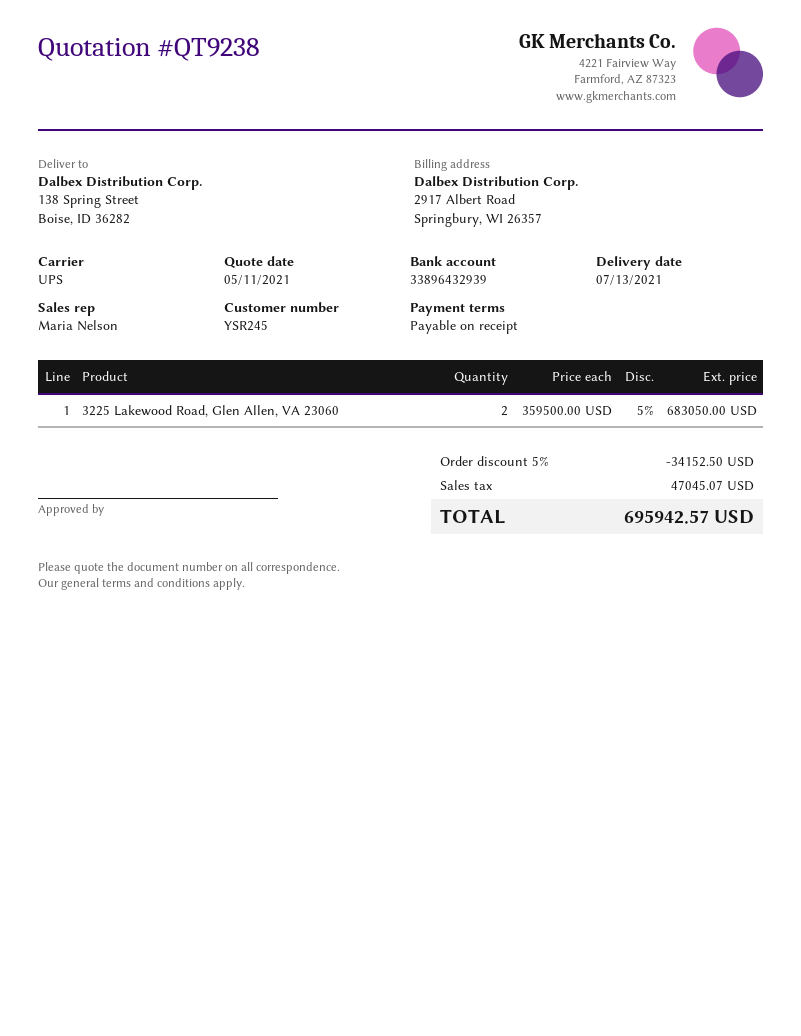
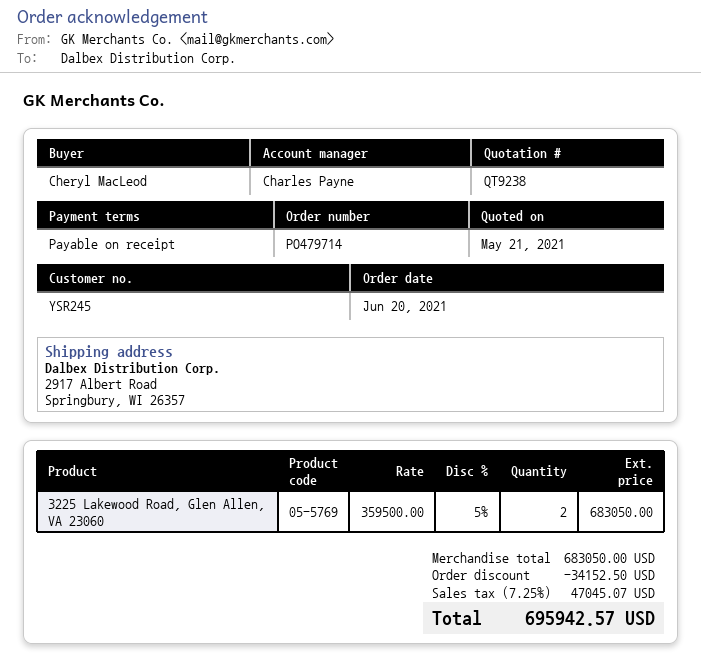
quote date: 2021-05-11 -> 2021-05-21
sales rep: Maria Nelson -> Charles Payne
ship to: 138 Spring Street, Boise, ID 36282 -> 2917 Albert Road, Springbury, WI 26357

